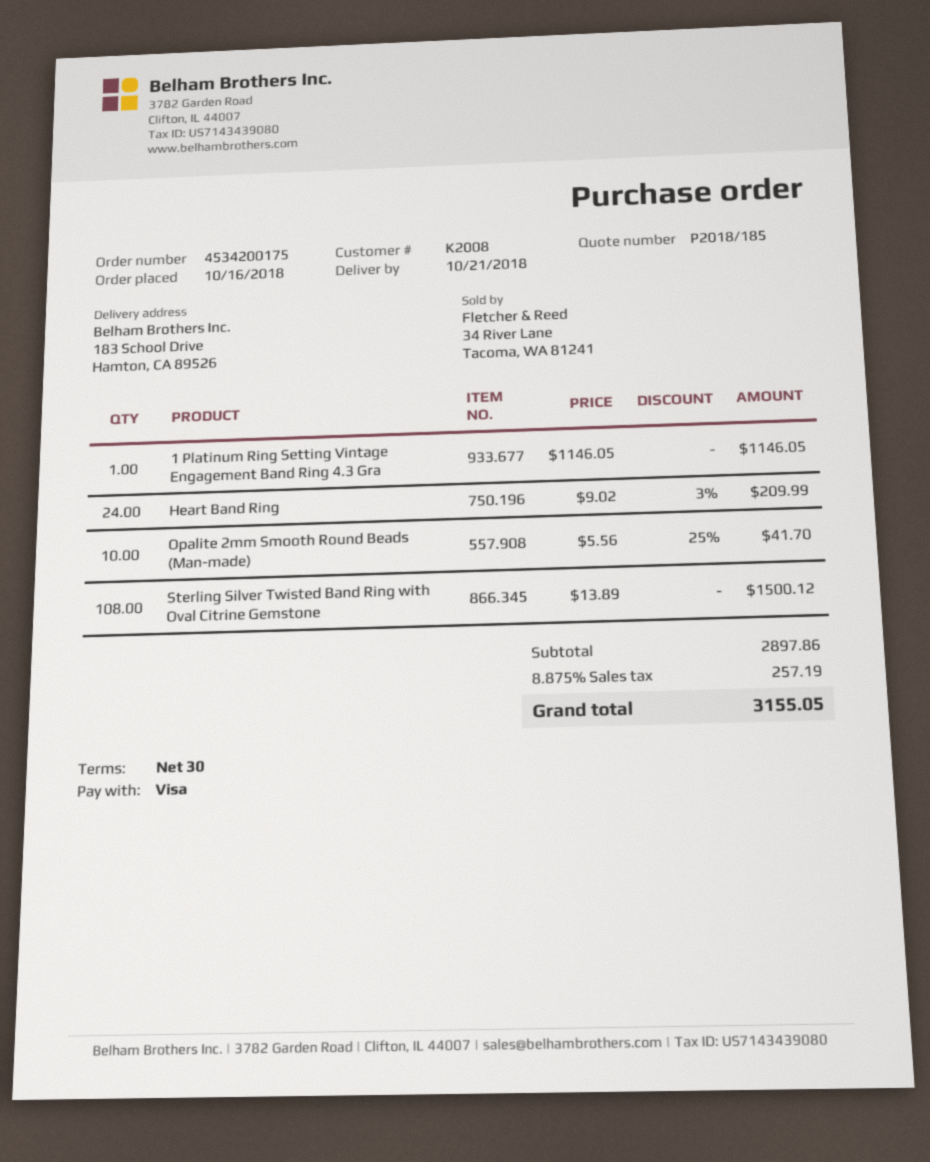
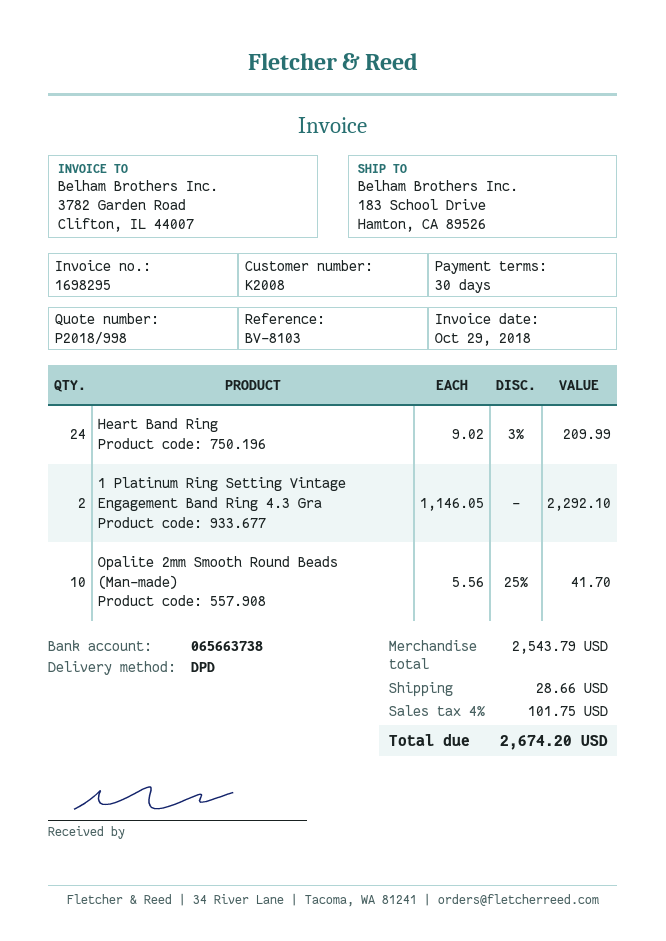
quote number: P2018/185 -> P2018/998
1 Platinum Ring Setting Vintage Engagement Band Ring 4.3 Gra: 1 x 1146.05 = 1146.05 -> 2 x 1146.05 = 2292.10
Sterling Silver Twisted Band Ring with Oval Citrine Gemstone: 108 x 13.89 = 1500.12 -> none
subtotal: 2897.86 -> 2543.79
shipping: none -> 28.66
tax: 8.875% = 257.19 -> 4% = 101.75
total: 3155.05 -> 2674.20

